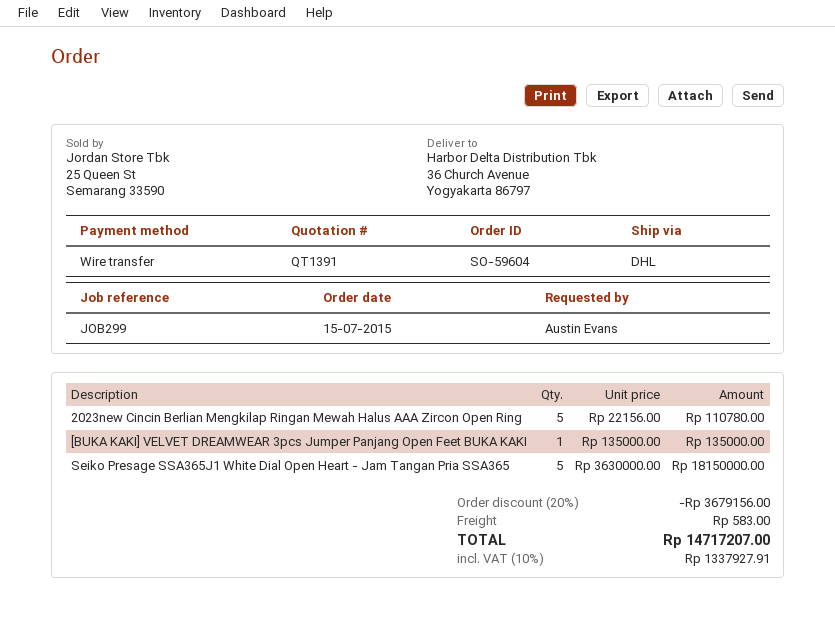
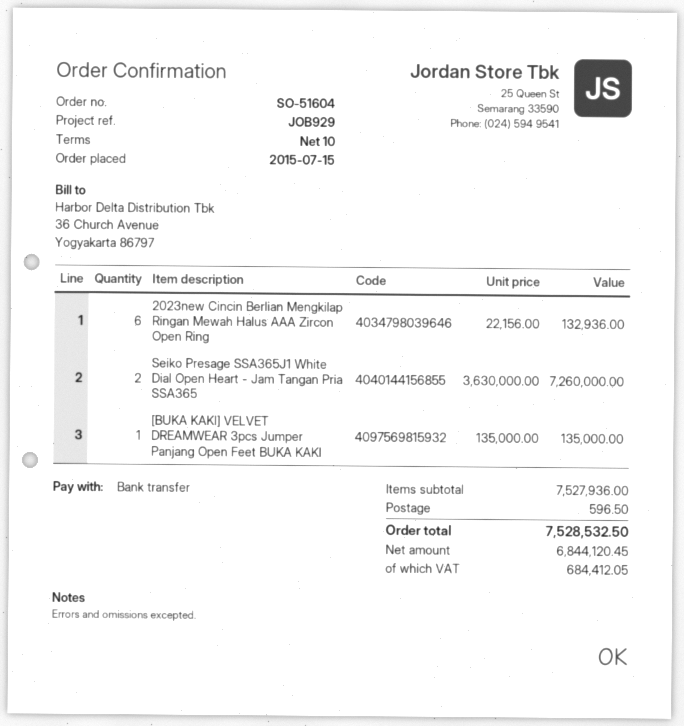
order number: SO-59604 -> SO-51604
reference: JOB299 -> JOB929
2023new Cincin Berlian Mengkilap Ringan Mewah Halus AAA Zircon Open Ring: 5 x 22156.00 = 110780.00 -> 6 x 22156.00 = 132936.00
Seiko Presage SSA365J1 White Dial Open Heart - Jam Tangan Pria SSA365: 5 x 3630000.00 = 18150000.00 -> 2 x 3630000.00 = 7260000.00
discount: 20% = 3679156.00 -> none
shipping: 583.00 -> 596.50
tax: 1337927.91 -> 684412.05
total: 14717207.00 -> 7528532.50

